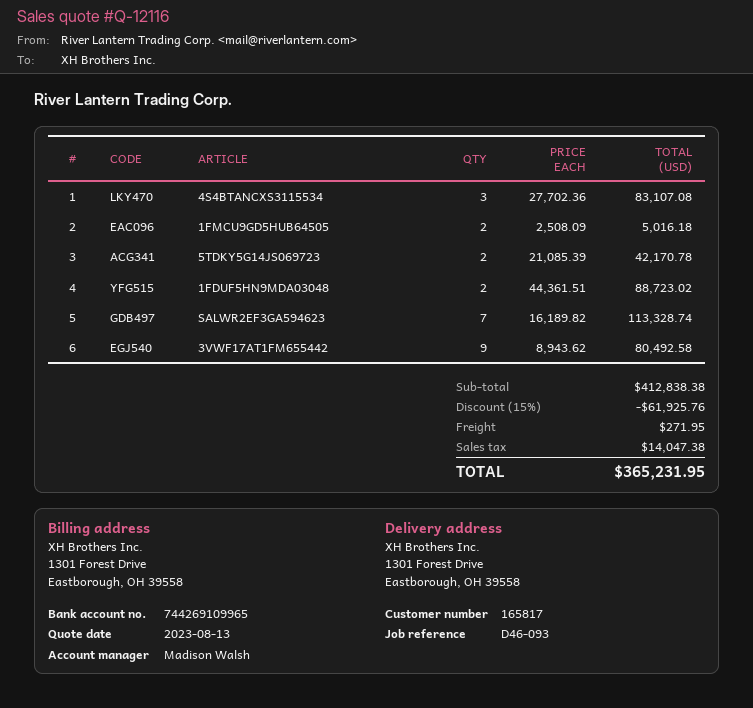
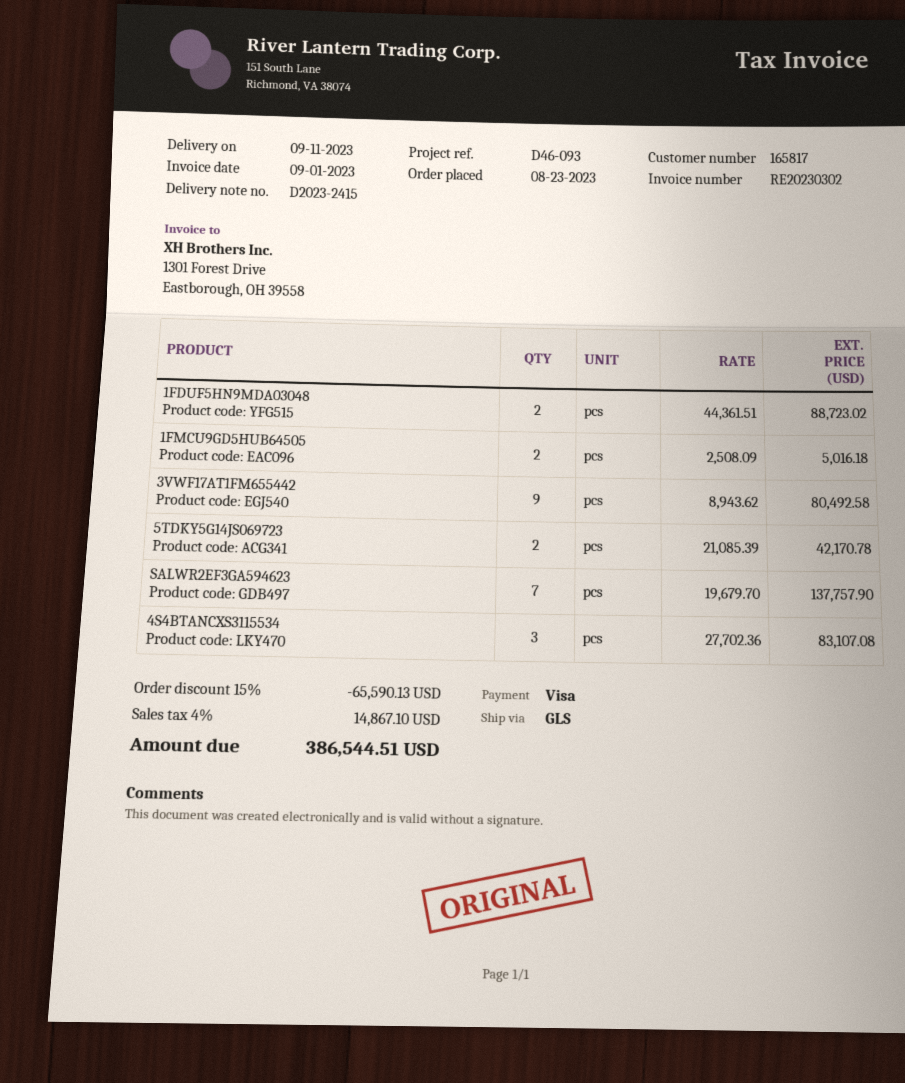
SALWR2EF3GA594623: 7 x 16189.82 = 113328.74 -> 7 x 19679.70 = 137757.90
discount: 15% = 61925.76 -> 15% = 65590.13
shipping: 271.95 -> none
tax: 14047.38 -> 14867.10
total: 365231.95 -> 386544.51

